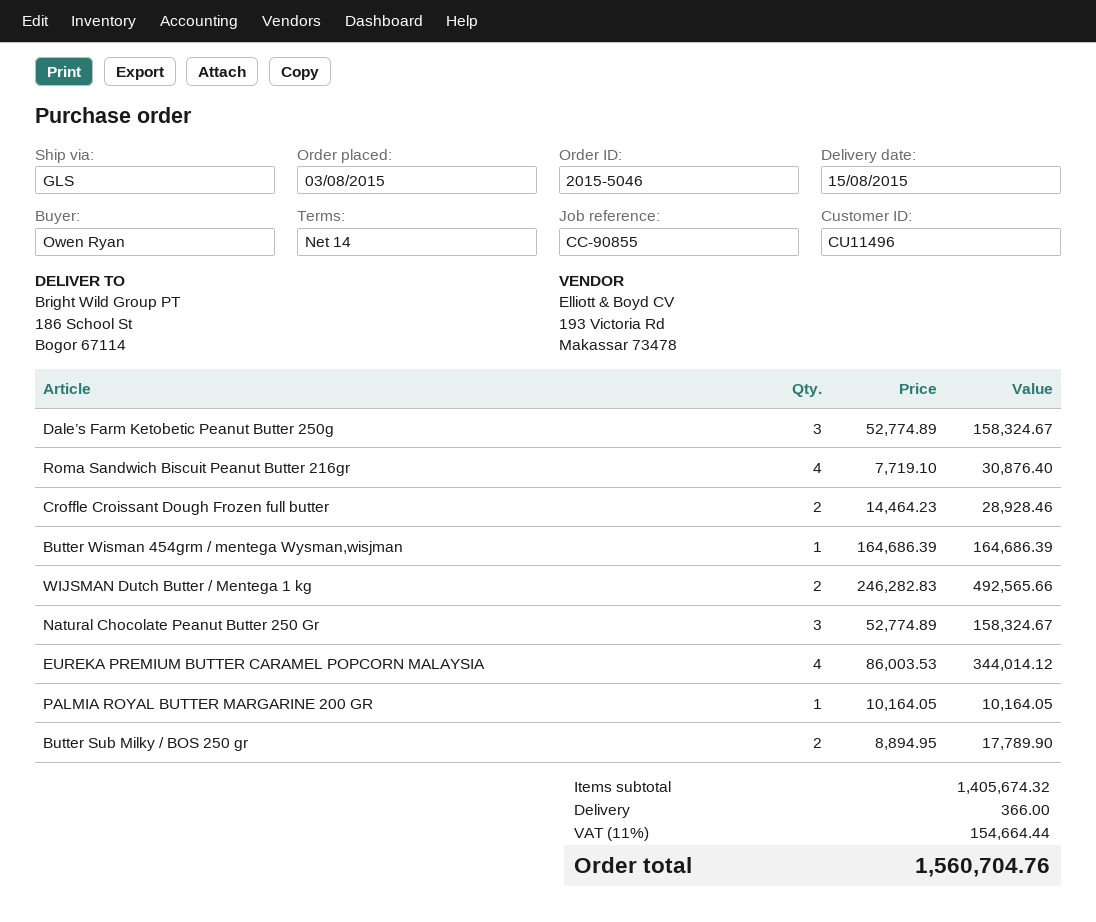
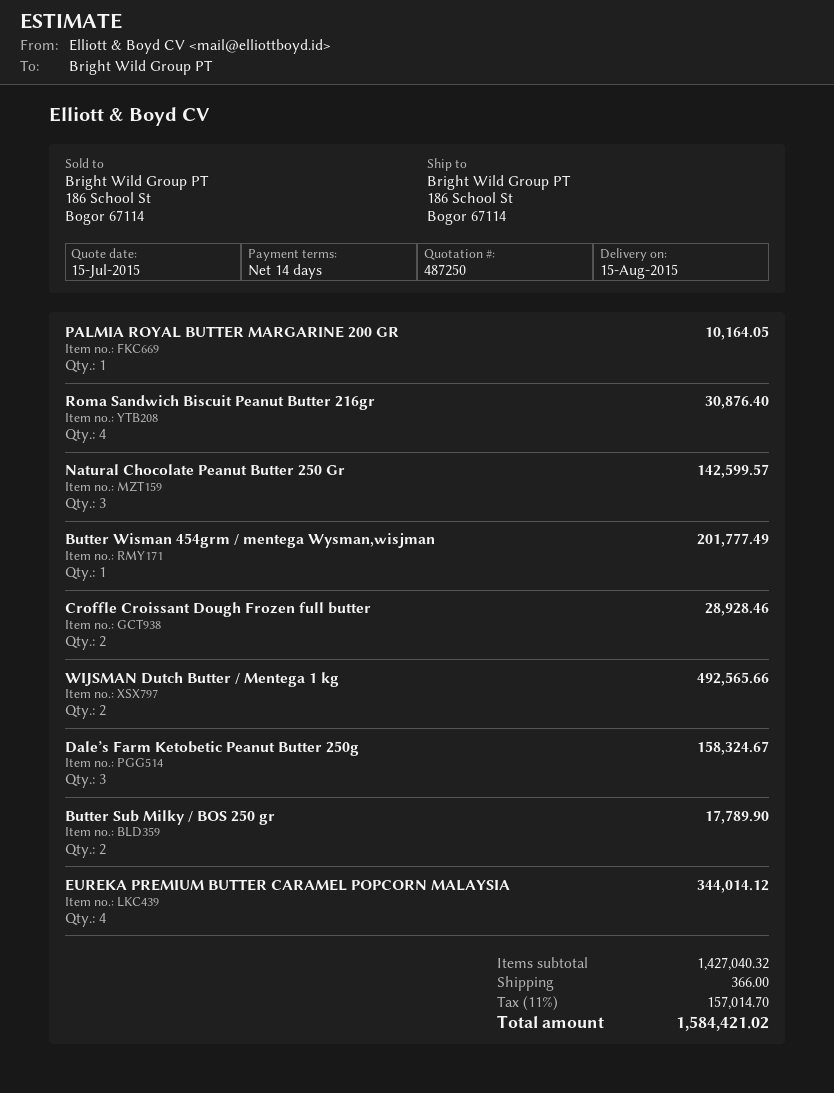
Butter Wisman 454grm / mentega Wysman,wisjman: 1 for 164686.39 -> 1 for 201777.49
Natural Chocolate Peanut Butter 250 Gr: 3 for 158324.67 -> 3 for 142599.57
subtotal: 1405674.32 -> 1427040.32
tax: 11% = 154664.44 -> 11% = 157014.70
total: 1560704.76 -> 1584421.02

